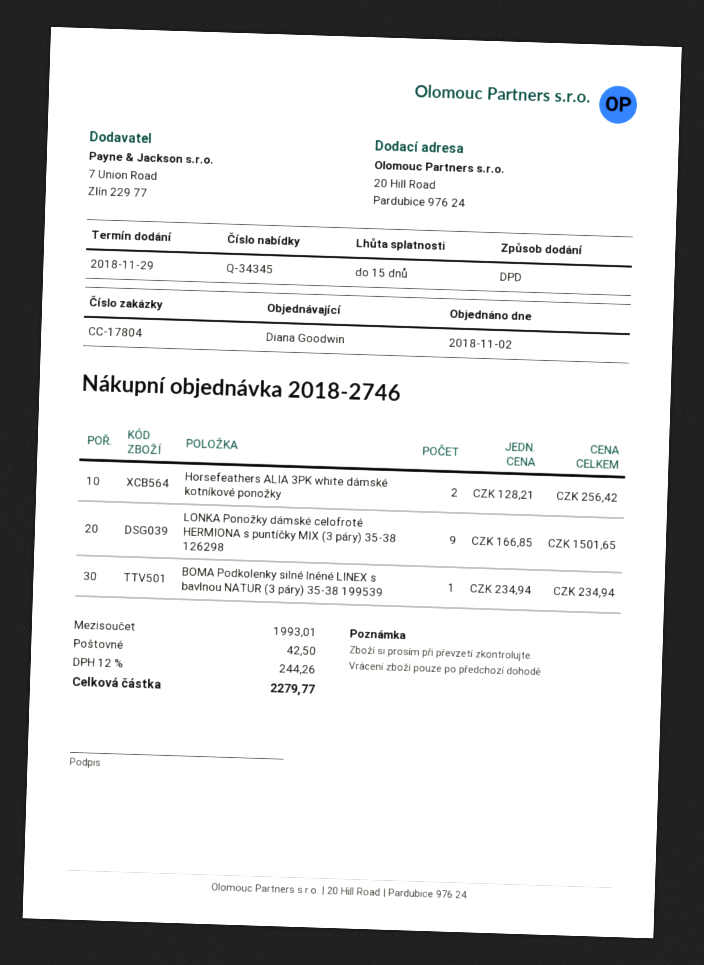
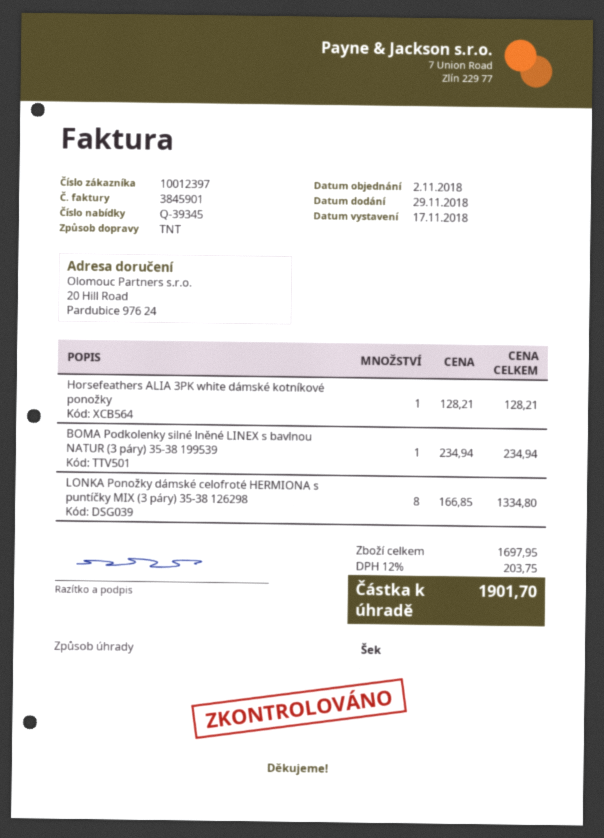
quote number: Q-34345 -> Q-39345
shipping method: DPD -> TNT
Horsefeathers ALIA 3PK white dámské kotníkové ponožky: 2 x 128.21 = 256.42 -> 1 x 128.21 = 128.21
LONKA Ponožky dámské celofroté HERMIONA s puntíčky MIX (3 páry) 35-38 126298: 9 x 166.85 = 1501.65 -> 8 x 166.85 = 1334.80
subtotal: 1993.01 -> 1697.95
shipping: 42.50 -> none
tax: 12% = 244.26 -> 12% = 203.75
total: 2279.77 -> 1901.70

